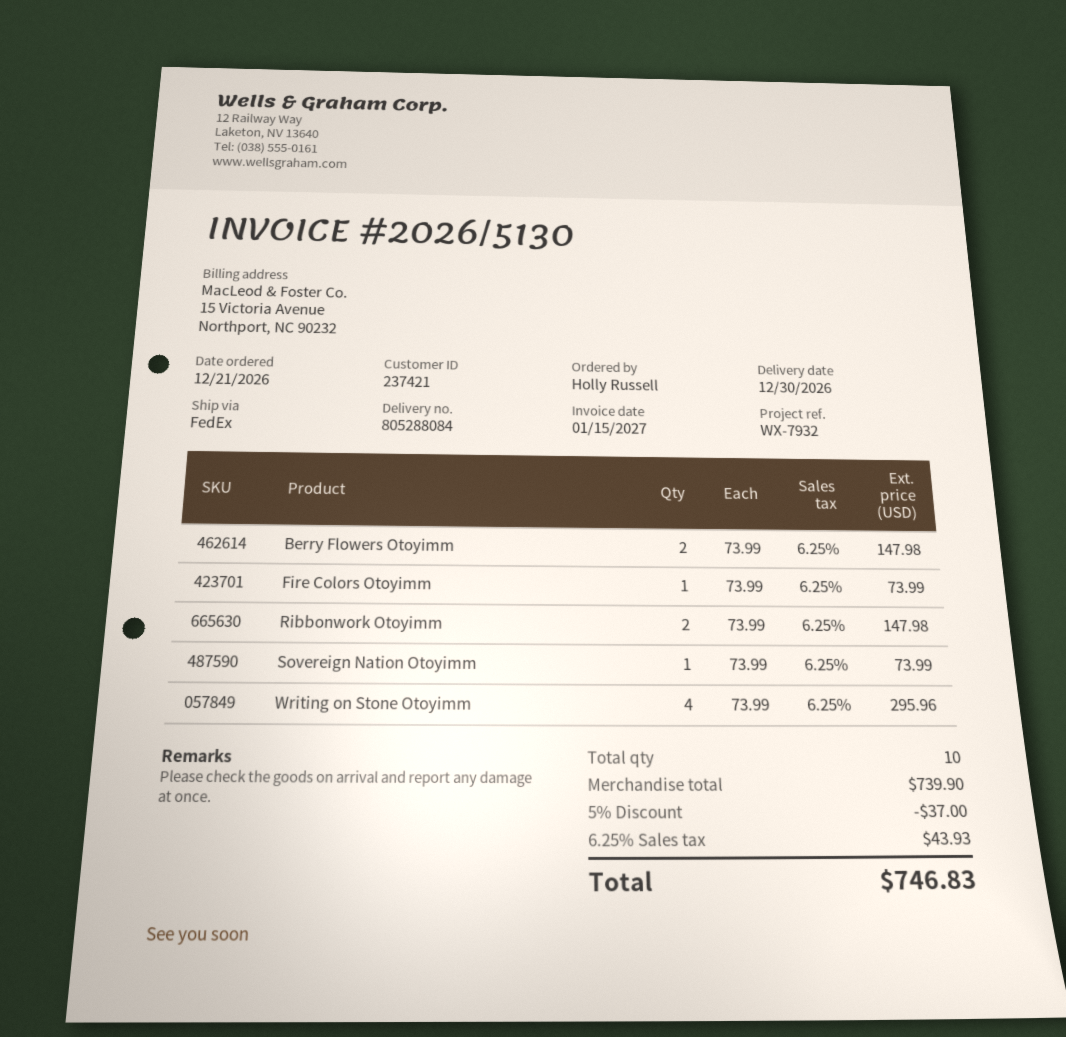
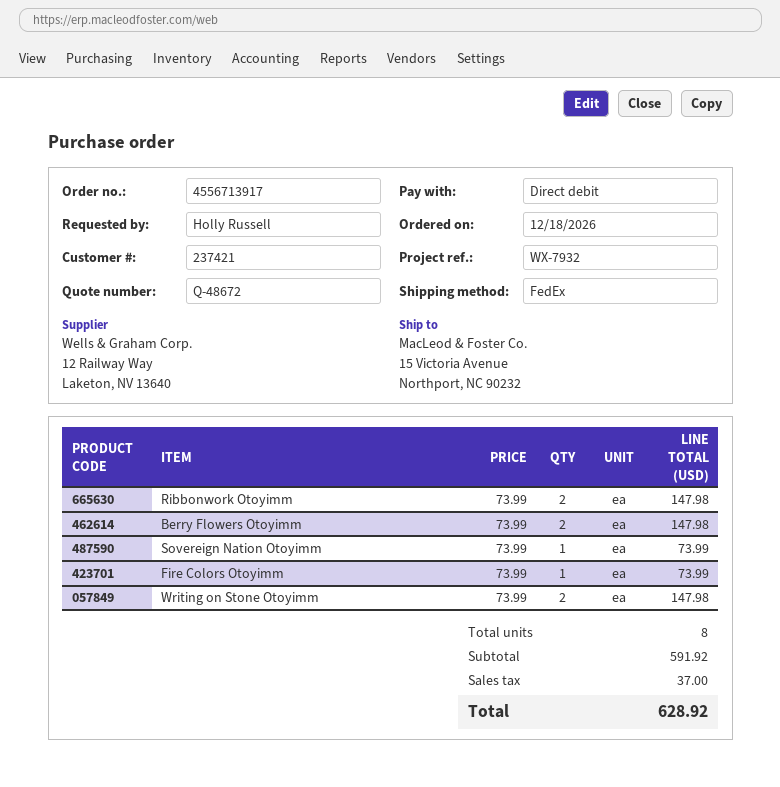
order date: 2026-12-21 -> 2026-12-18
Writing on Stone Otoyimm: 4 x 73.99 = 295.96 -> 2 x 73.99 = 147.98
total quantity: 10 -> 8
subtotal: 739.90 -> 591.92
discount: 5% = 37.00 -> none
tax: 43.93 -> 37.00
total: 746.83 -> 628.92

